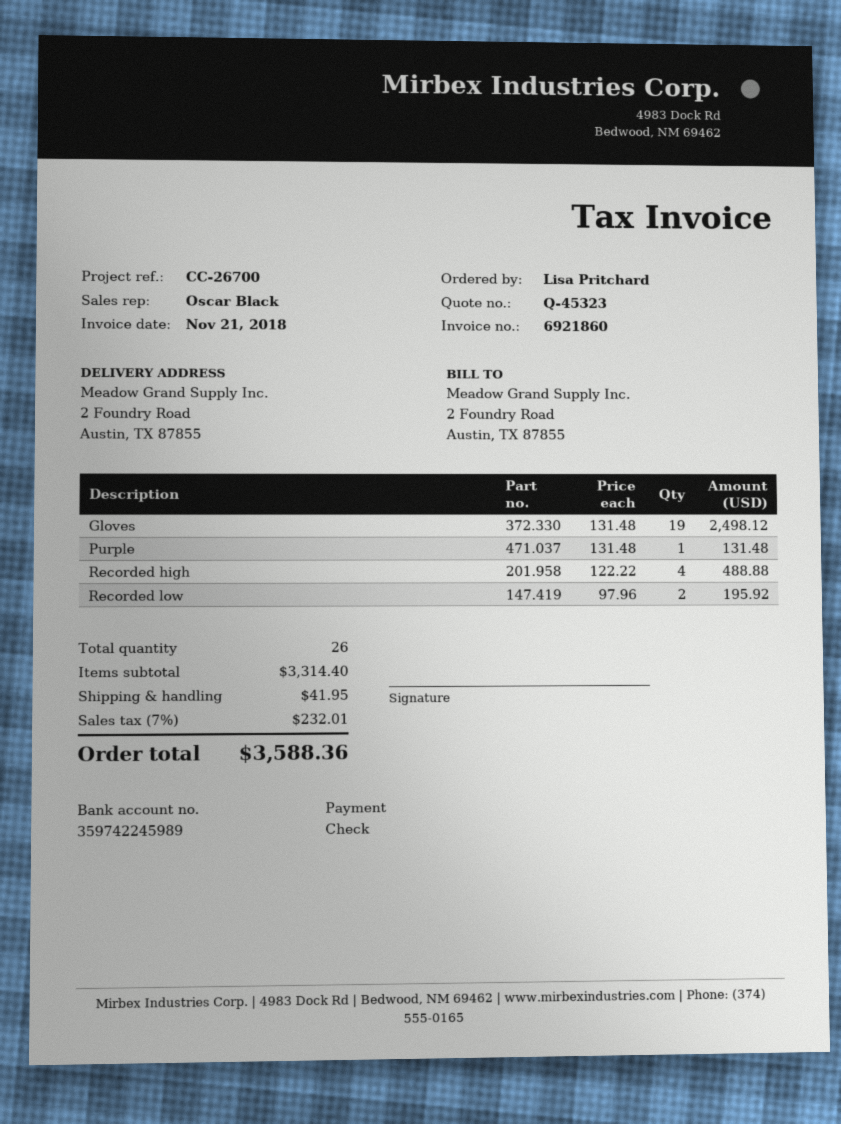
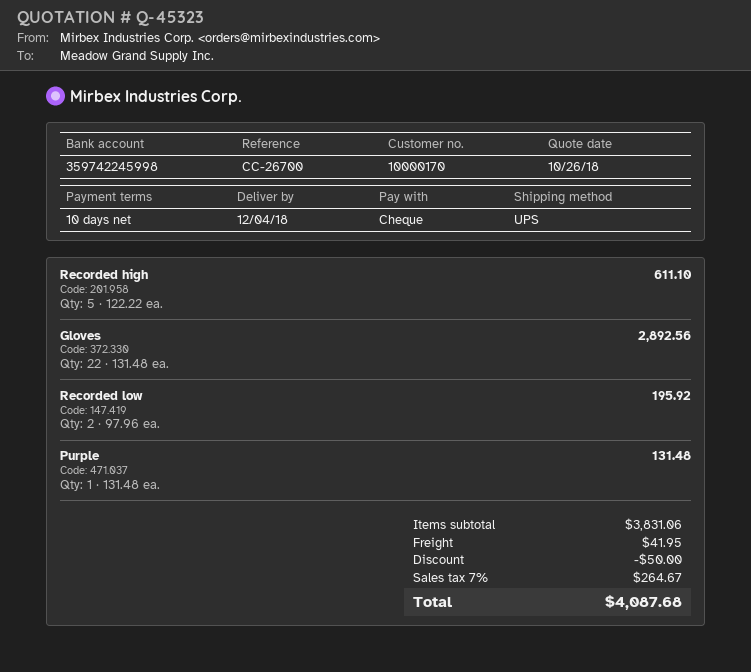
bank account: 359742245989 -> 359742245998
Gloves: 19 x 131.48 = 2498.12 -> 22 x 131.48 = 2892.56
Recorded high: 4 x 122.22 = 488.88 -> 5 x 122.22 = 611.10
subtotal: 3314.40 -> 3831.06
discount: none -> 50.00
tax: 7% = 232.01 -> 7% = 264.67
total: 3588.36 -> 4087.68

